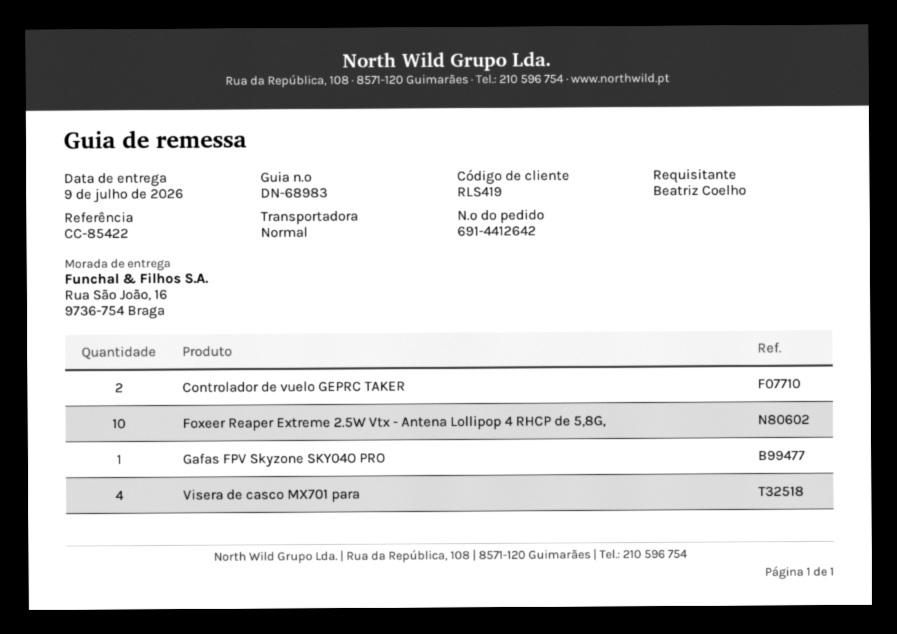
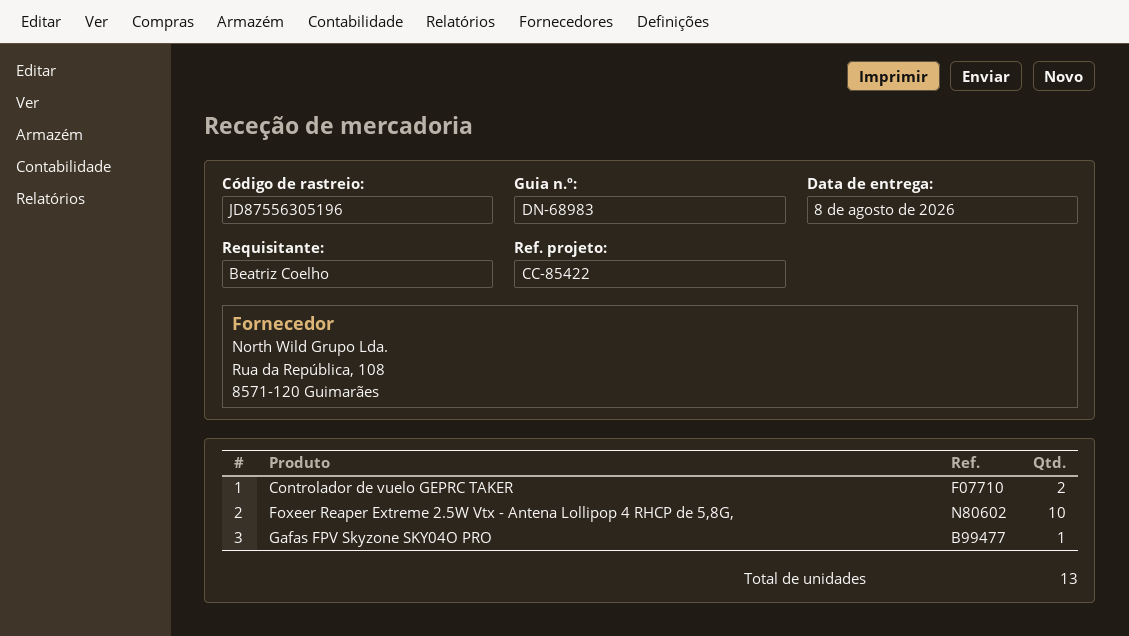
delivery date: 2026-07-09 -> 2026-08-08
Visera de casco MX701 para: 4 -> none

